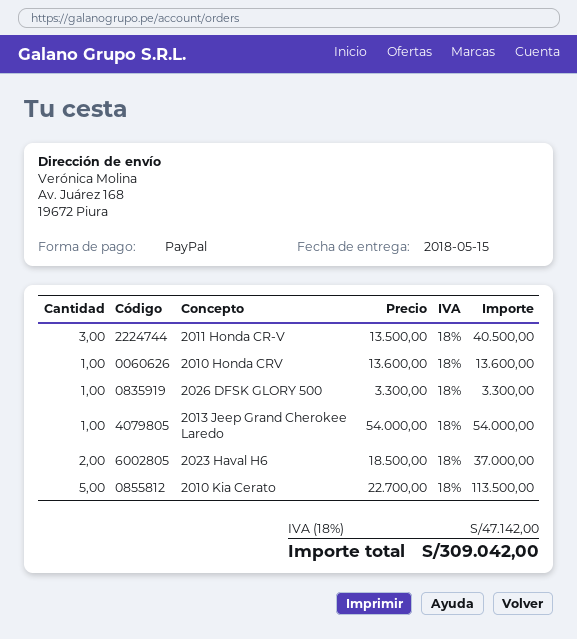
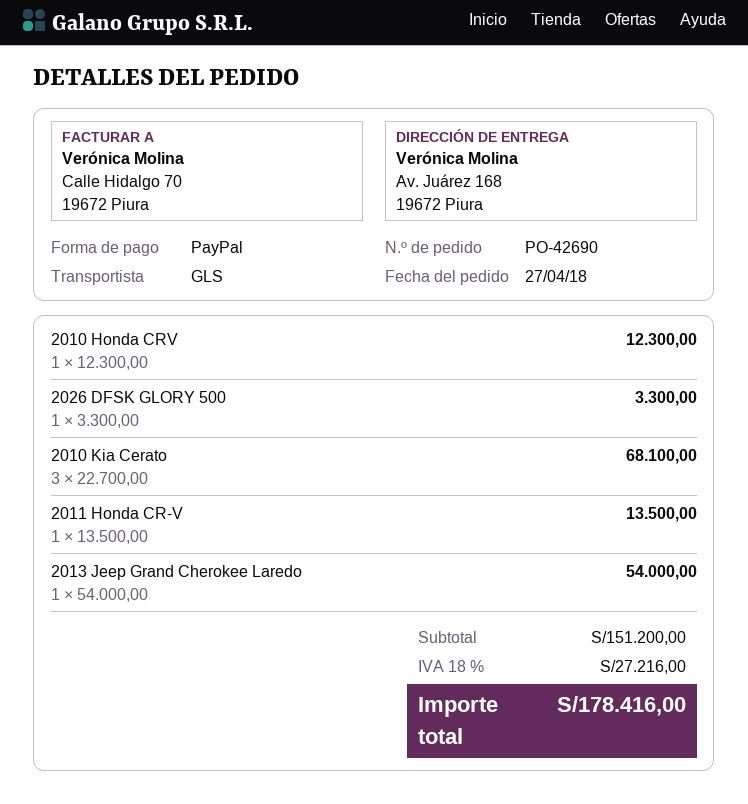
2011 Honda CR-V: 3 x 13500.00 = 40500.00 -> 1 x 13500.00 = 13500.00
2010 Honda CRV: 1 x 13600.00 = 13600.00 -> 1 x 12300.00 = 12300.00
2023 Haval H6: 2 x 18500.00 = 37000.00 -> none
2010 Kia Cerato: 5 x 22700.00 = 113500.00 -> 3 x 22700.00 = 68100.00
tax: 18% = 47142.00 -> 18% = 27216.00
total: 309042.00 -> 178416.00

